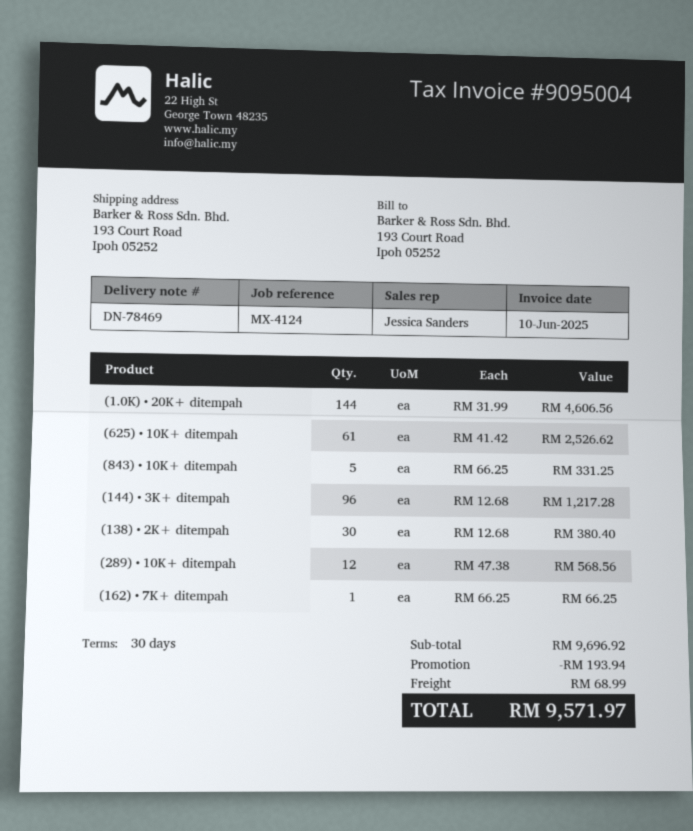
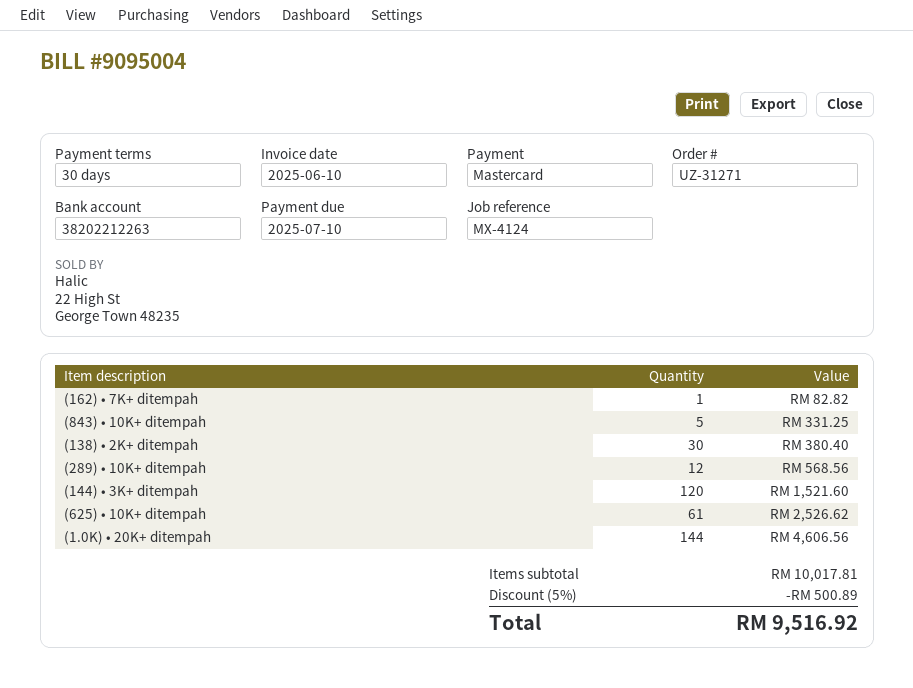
(144) • 3K+ ditempah: 96 for 1217.28 -> 120 for 1521.60
(162) • 7K+ ditempah: 1 for 66.25 -> 1 for 82.82
subtotal: 9696.92 -> 10017.81
discount: 193.94 -> 500.89
shipping: 68.99 -> none
total: 9571.97 -> 9516.92

